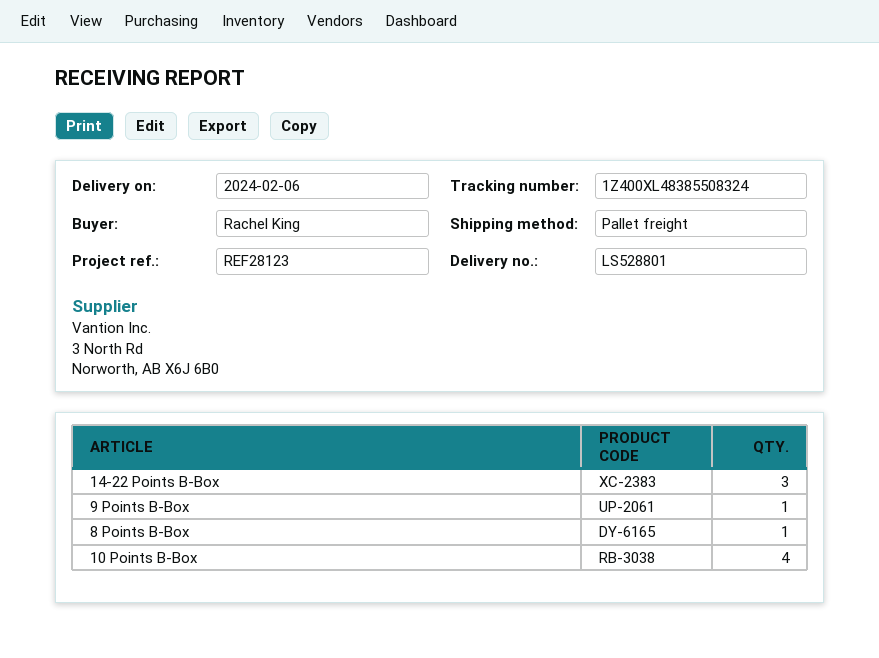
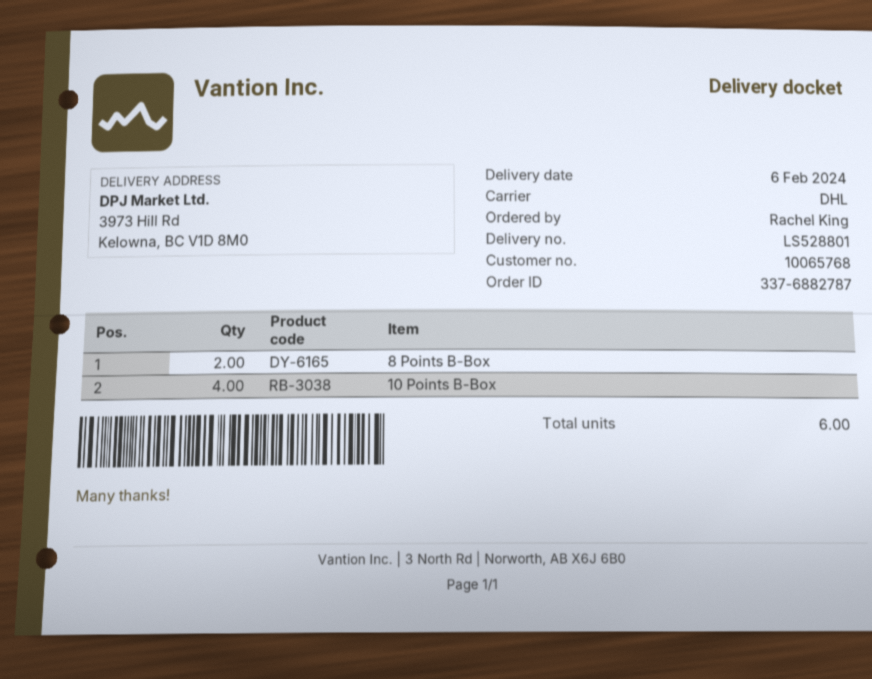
shipping method: pallet freight -> DHL
14-22 Points B-Box: 3 -> none
9 Points B-Box: 1 -> none
8 Points B-Box: 1 -> 2

